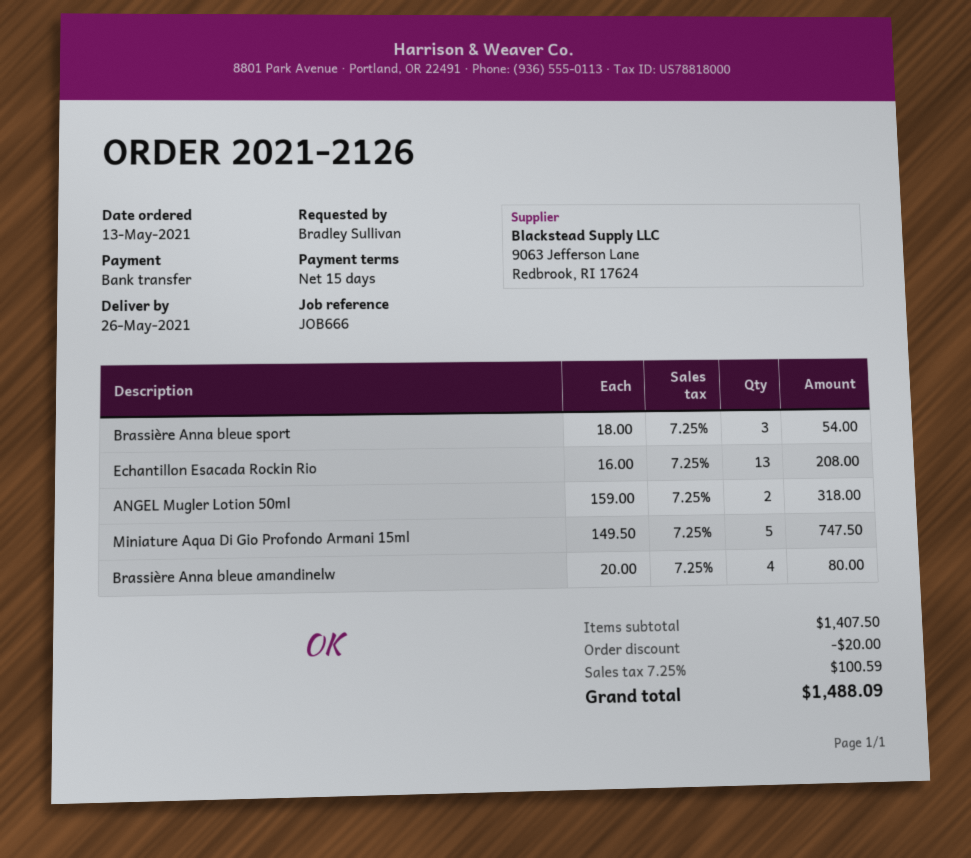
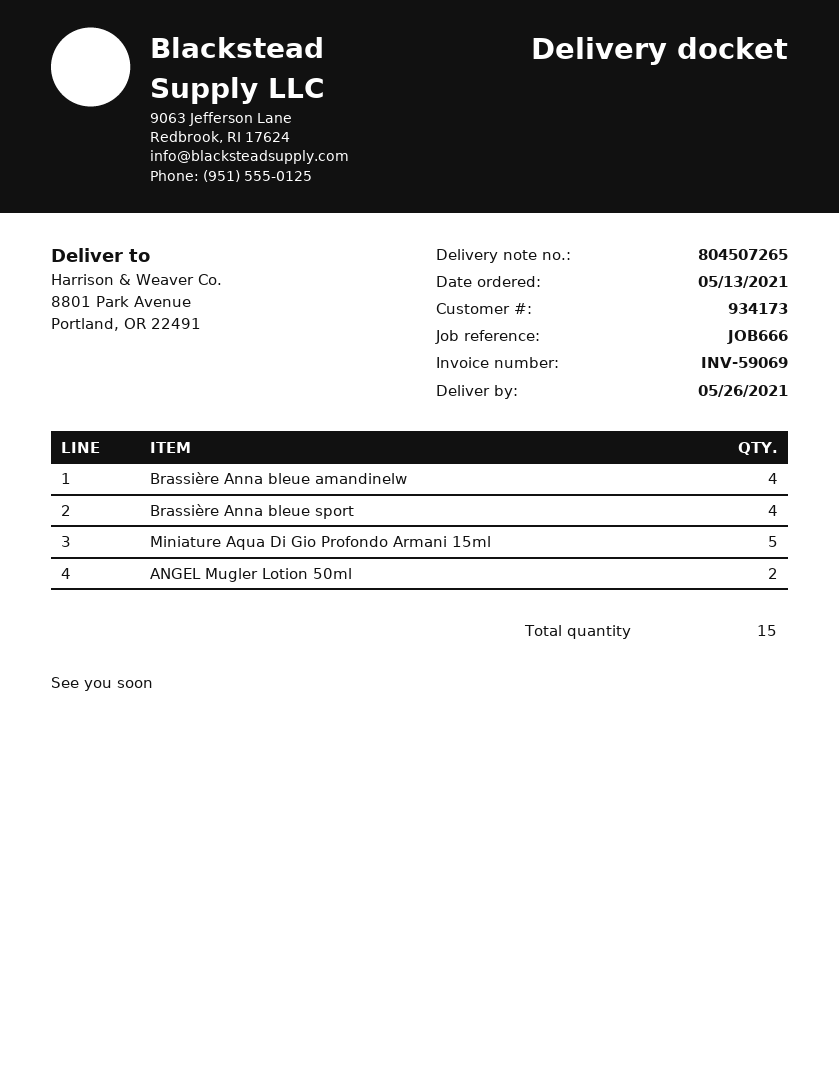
Brassière Anna bleue sport: 3 -> 4
Echantillon Esacada Rockin Rio: 13 -> none

